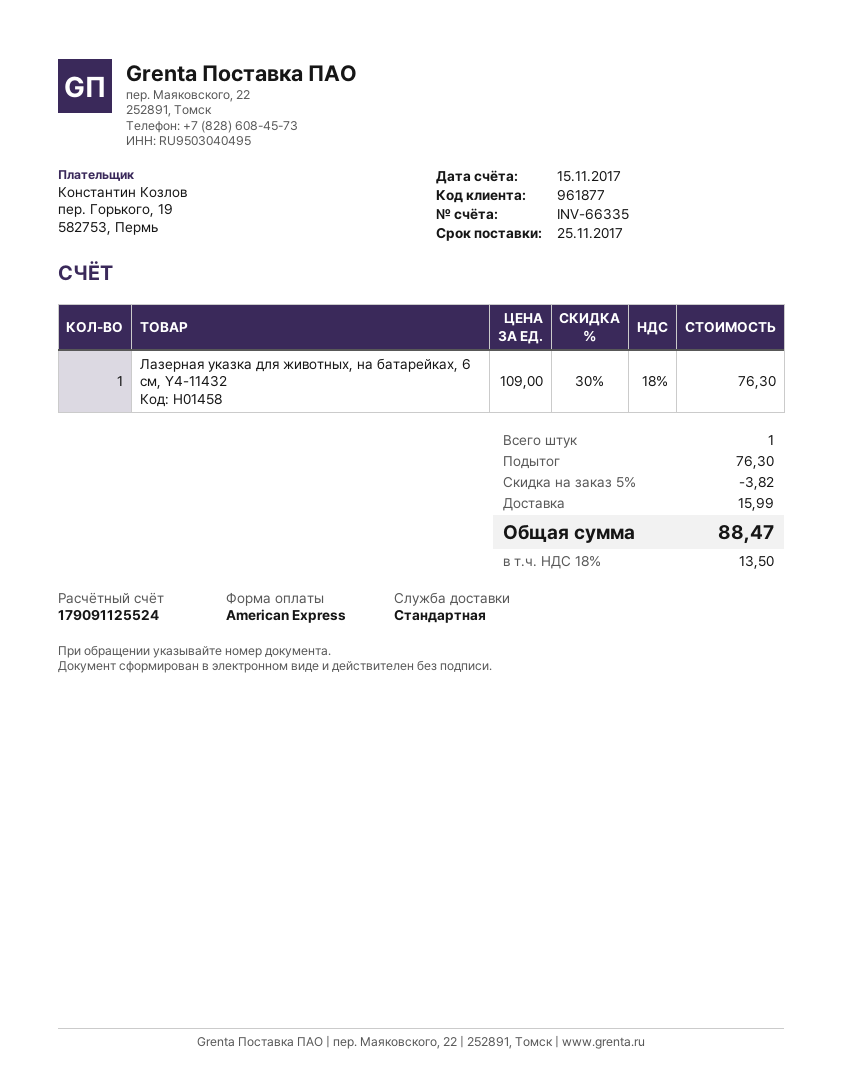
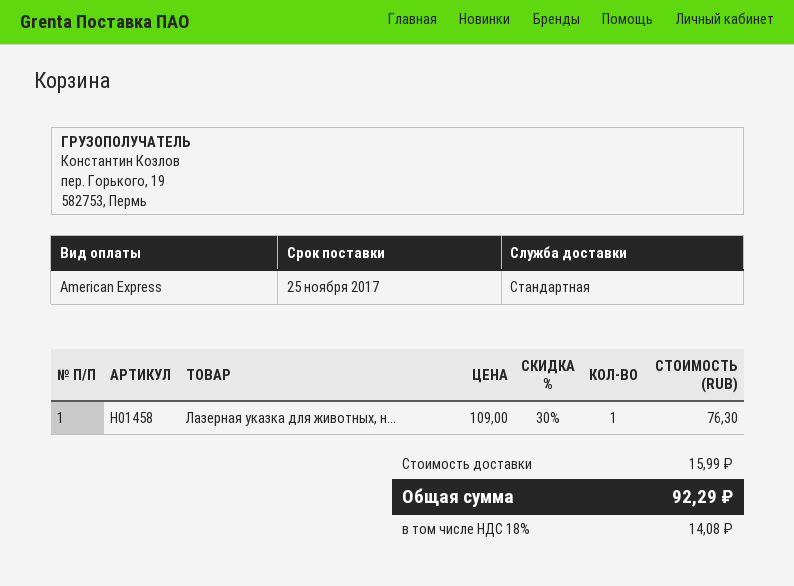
discount: 5% = 3.82 -> none
tax: 18% = 13.50 -> 18% = 14.08
total: 88.47 -> 92.29

